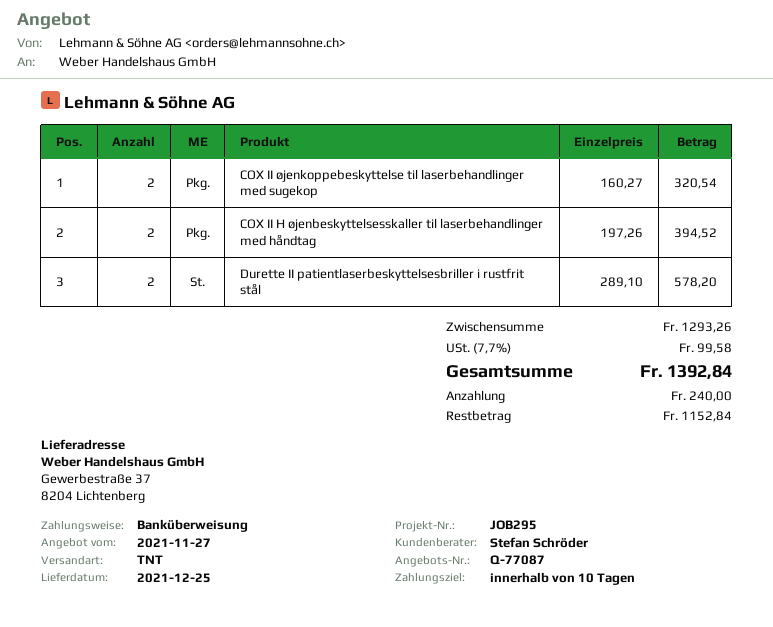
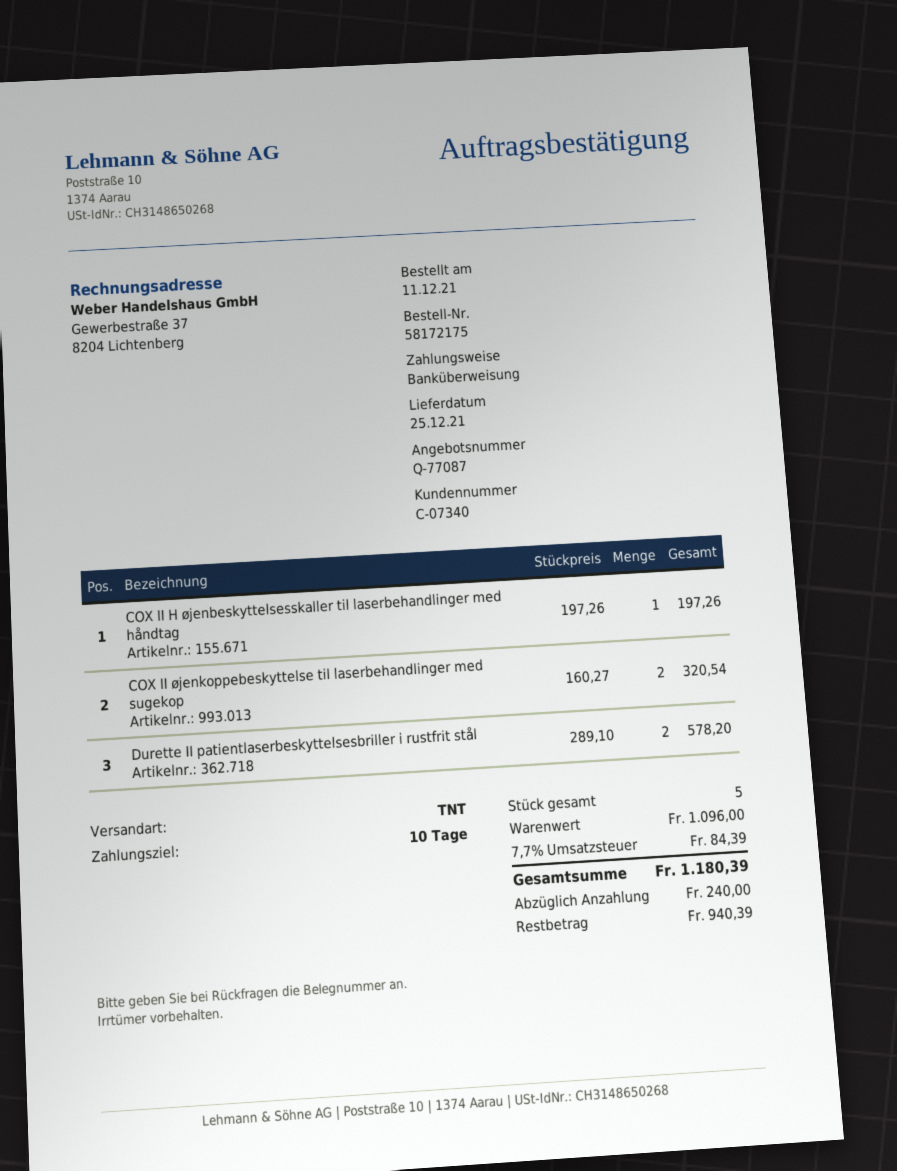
COX II H øjenbeskyttelsesskaller til laserbehandlinger med håndtag: 2 x 197.26 = 394.52 -> 1 x 197.26 = 197.26
subtotal: 1293.26 -> 1096.00
tax: 7.7% = 99.58 -> 7.7% = 84.39
total: 1392.84 -> 1180.39
balance: 1152.84 -> 940.39

